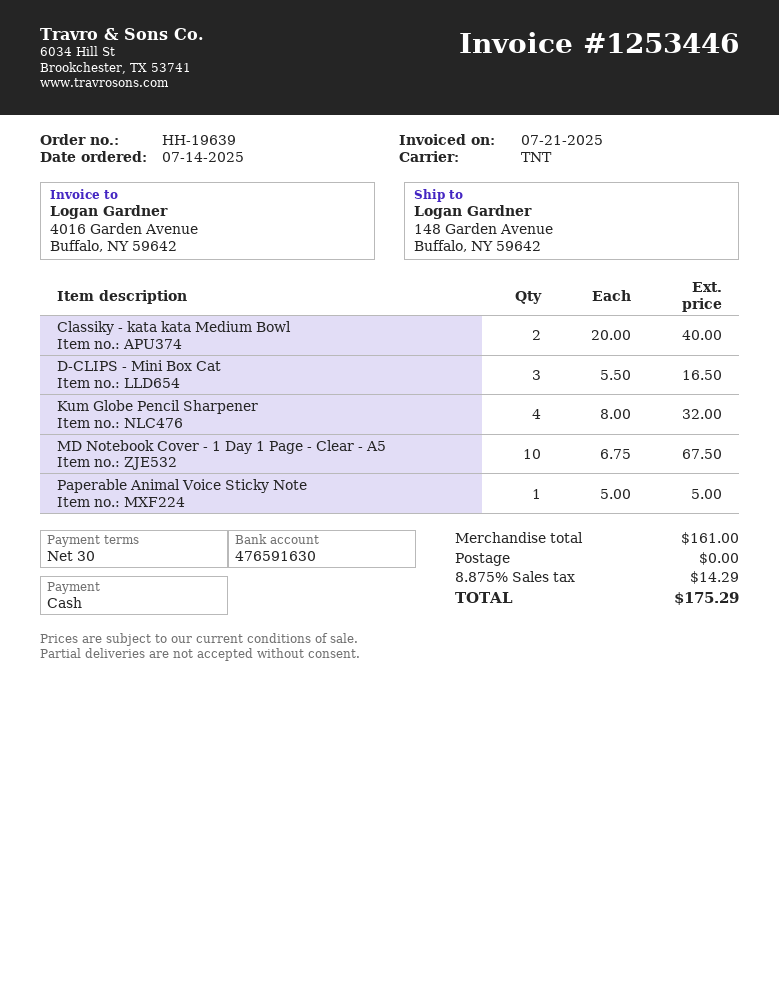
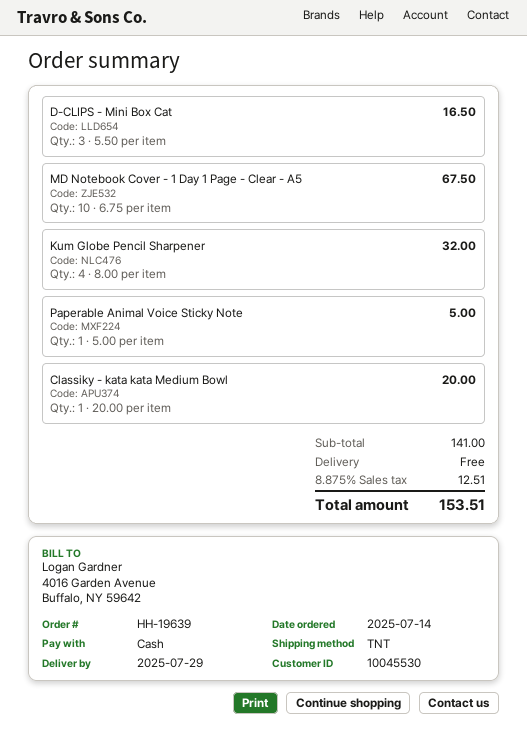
Classiky - kata kata Medium Bowl: 2 x 20.00 = 40.00 -> 1 x 20.00 = 20.00
subtotal: 161.00 -> 141.00
tax: 8.875% = 14.29 -> 8.875% = 12.51
total: 175.29 -> 153.51

